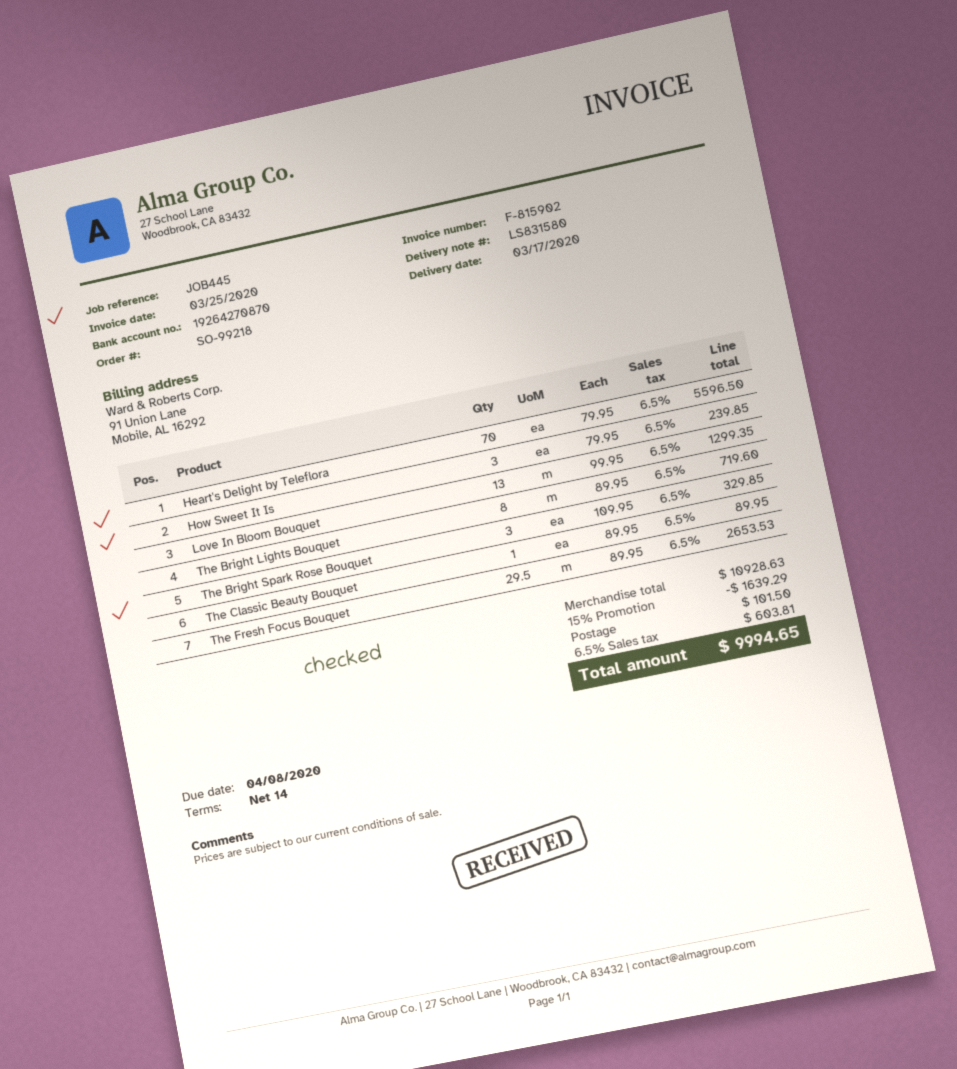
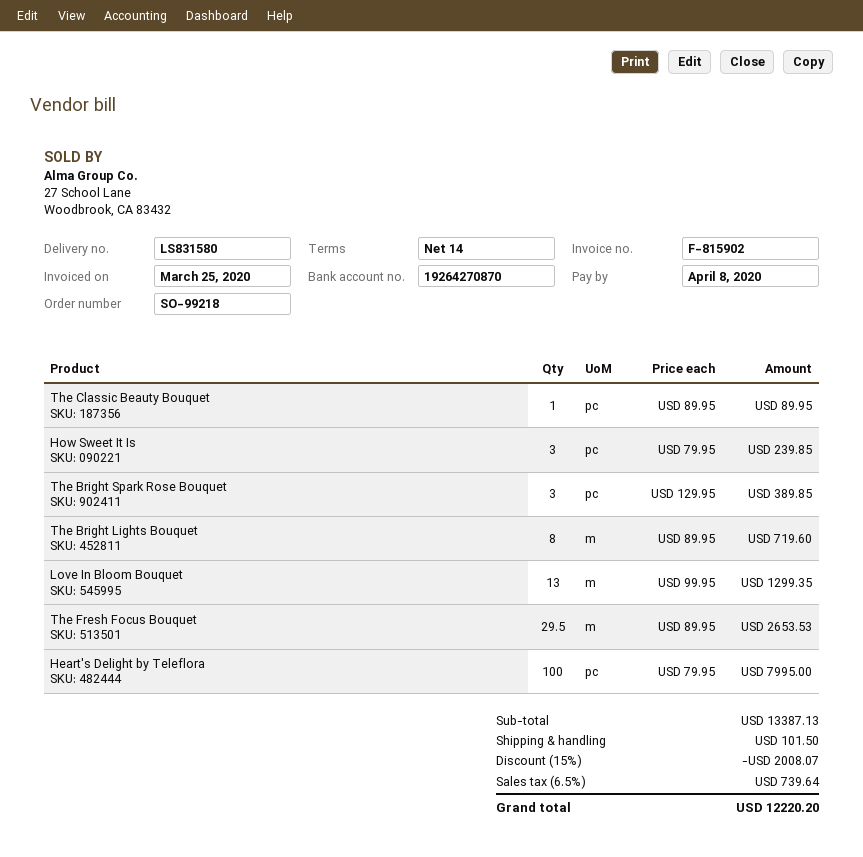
Heart's Delight by Teleflora: 70 x 79.95 = 5596.50 -> 100 x 79.95 = 7995.00
The Bright Spark Rose Bouquet: 3 x 109.95 = 329.85 -> 3 x 129.95 = 389.85
subtotal: 10928.63 -> 13387.13
discount: 15% = 1639.29 -> 15% = 2008.07
tax: 6.5% = 603.81 -> 6.5% = 739.64
total: 9994.65 -> 12220.20

